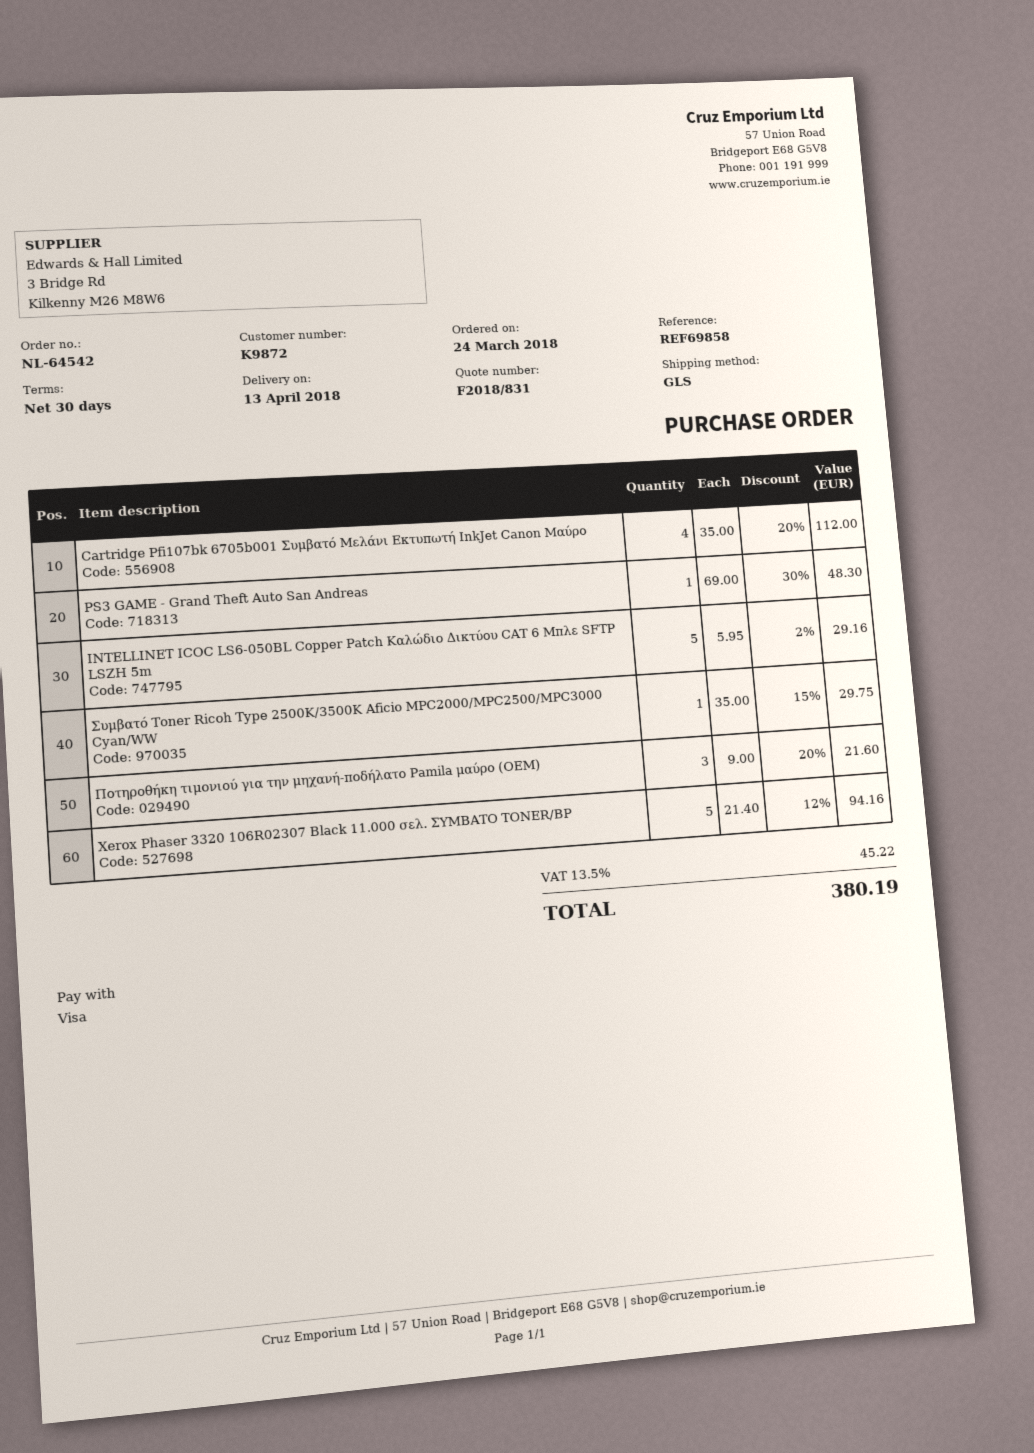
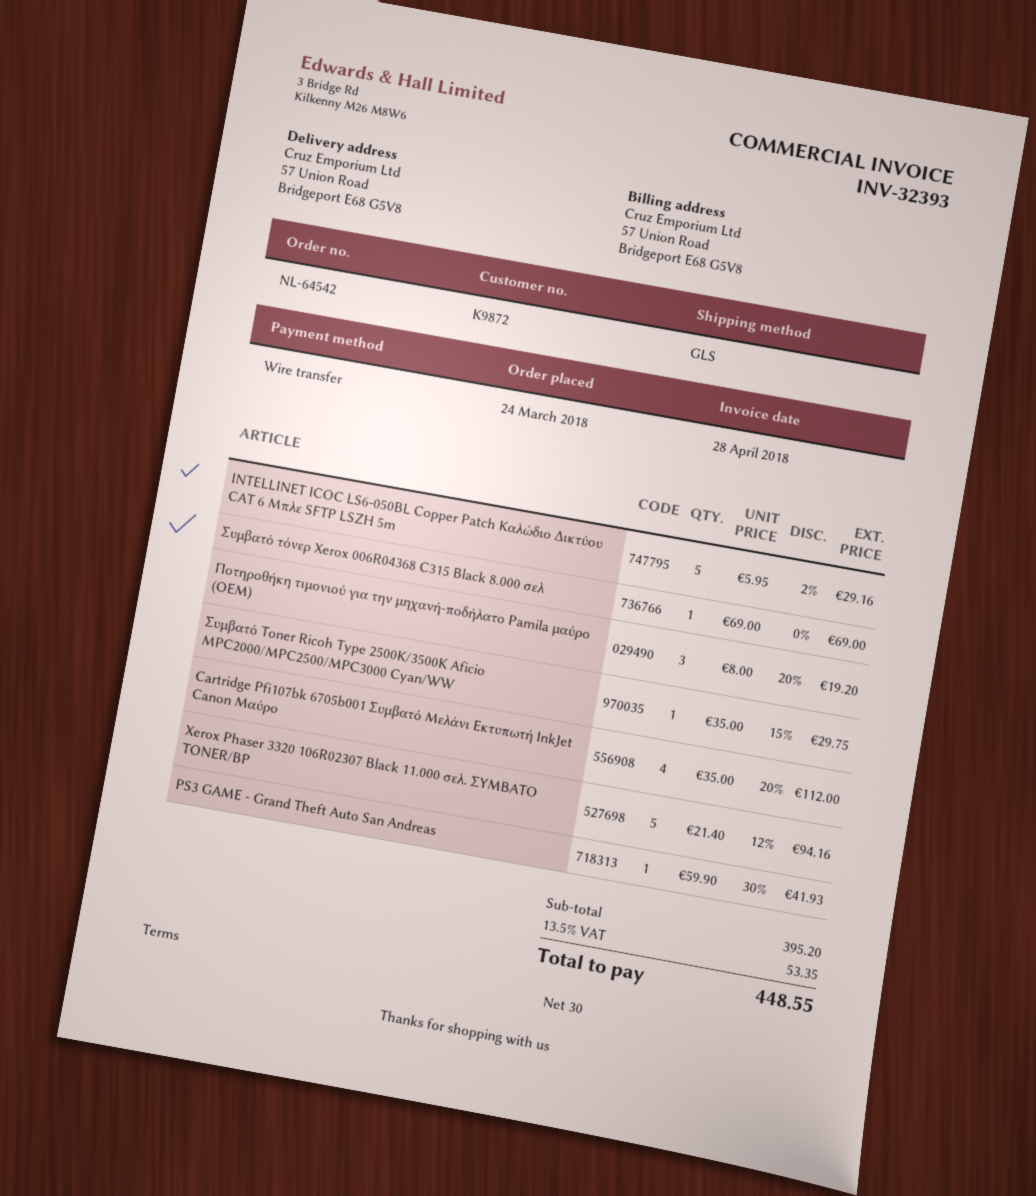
payment method: Visa -> bank transfer
PS3 GAME - Grand Theft Auto San Andreas: 1 x 69.00 - 30% = 48.30 -> 1 x 59.90 - 30% = 41.93
Ποτηροθήκη τιμονιού για την μηχανή-ποδήλατο Pamila μαύρο (OEM): 3 x 9.00 - 20% = 21.60 -> 3 x 8.00 - 20% = 19.20
Συμβατό τόνερ Xerox 006R04368 C315 Black 8.000 σελ: none -> 1 x 69.00 = 69.00
tax: 13.5% = 45.22 -> 13.5% = 53.35
total: 380.19 -> 448.55

